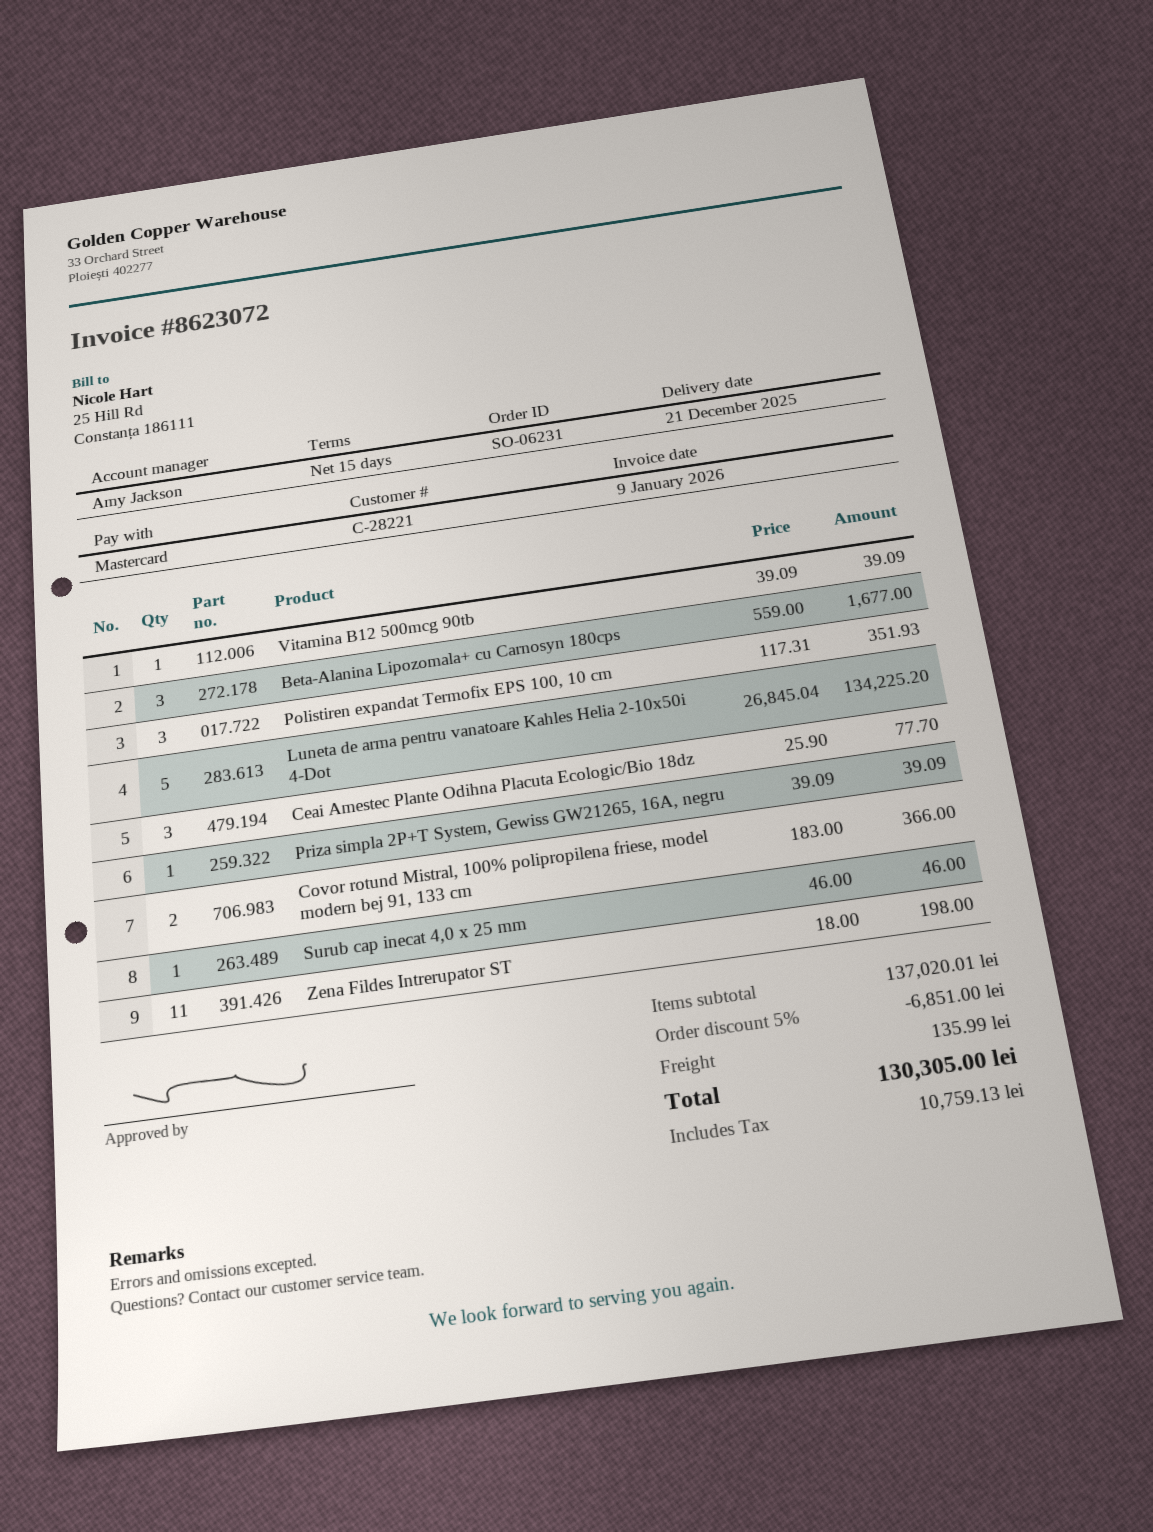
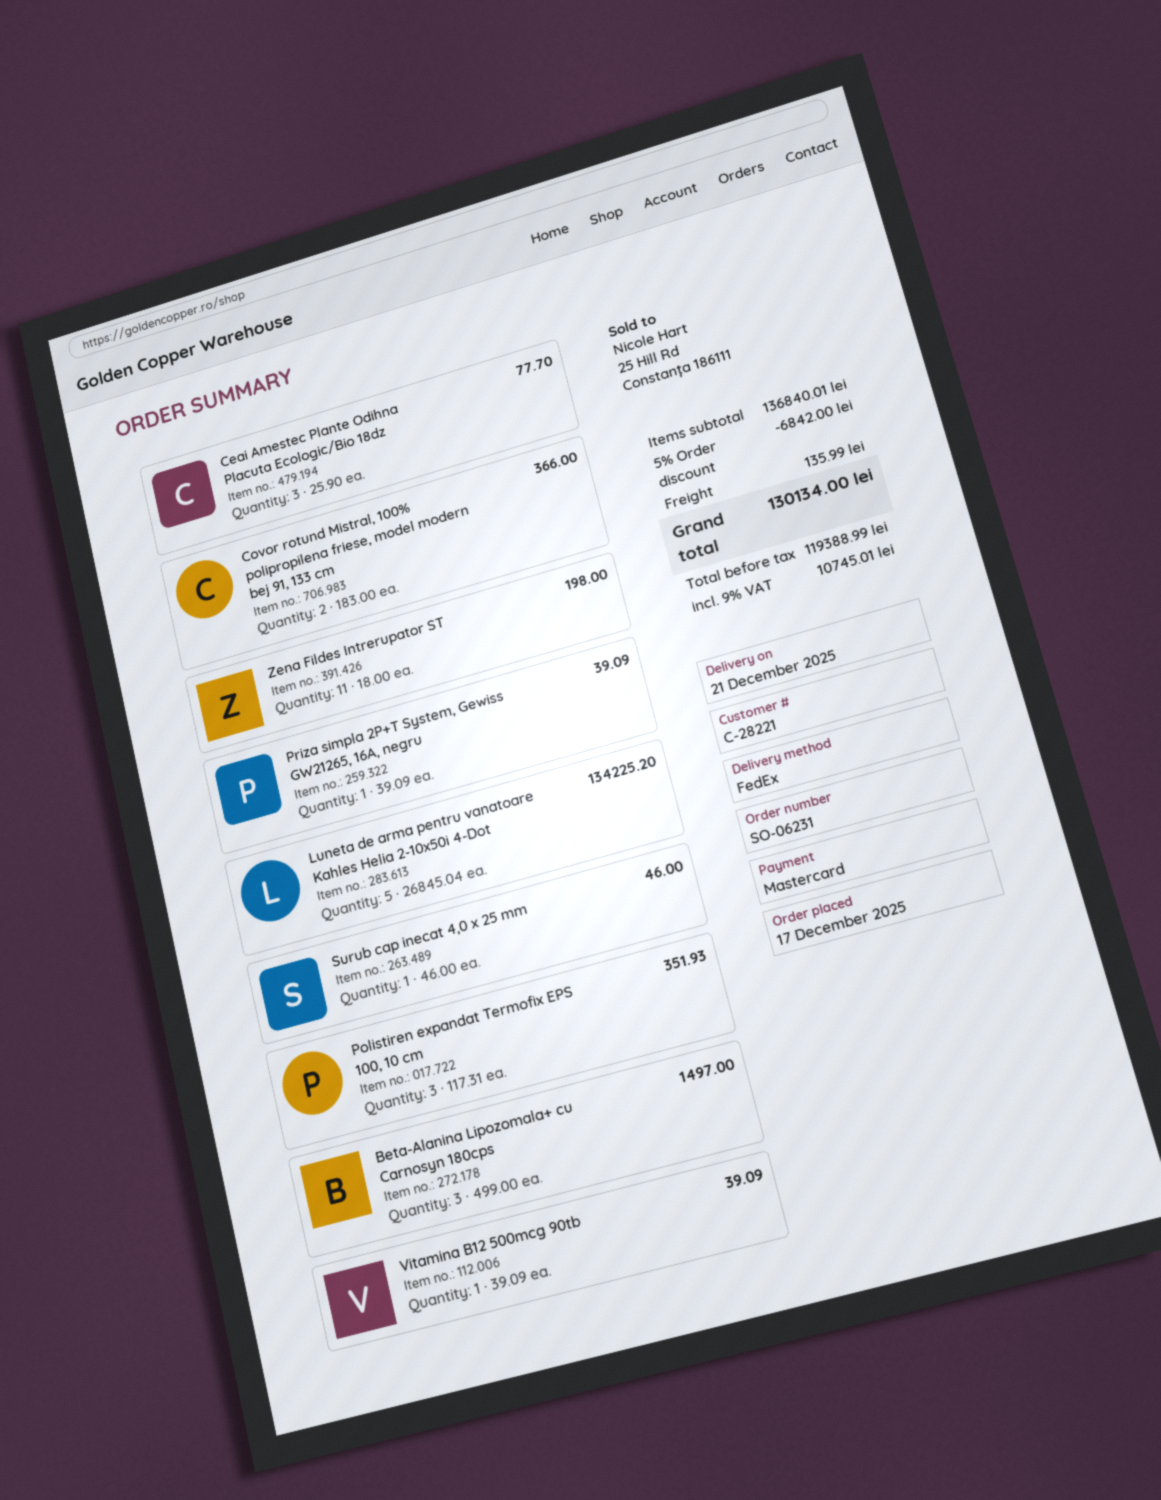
Beta-Alanina Lipozomala+ cu Carnosyn 180cps: 3 x 559.00 = 1677.00 -> 3 x 499.00 = 1497.00
subtotal: 137020.01 -> 136840.01
discount: 5% = 6851.00 -> 5% = 6842.00
tax: 10759.13 -> 10745.01
total: 130305.00 -> 130134.00

